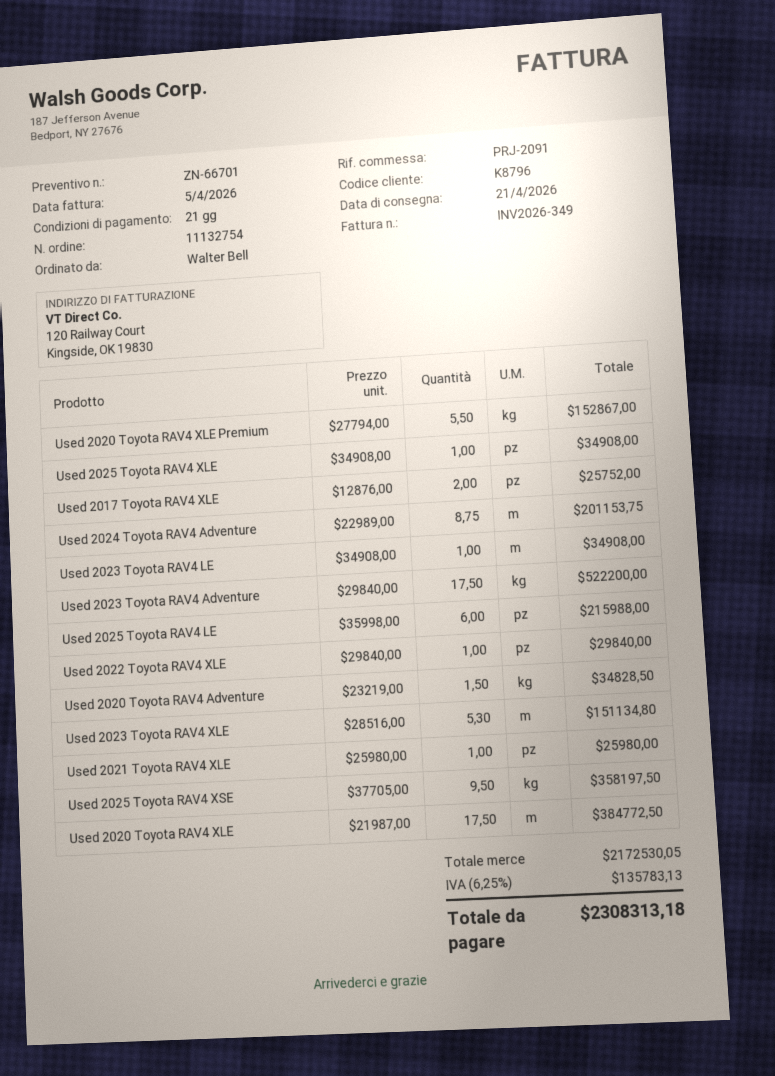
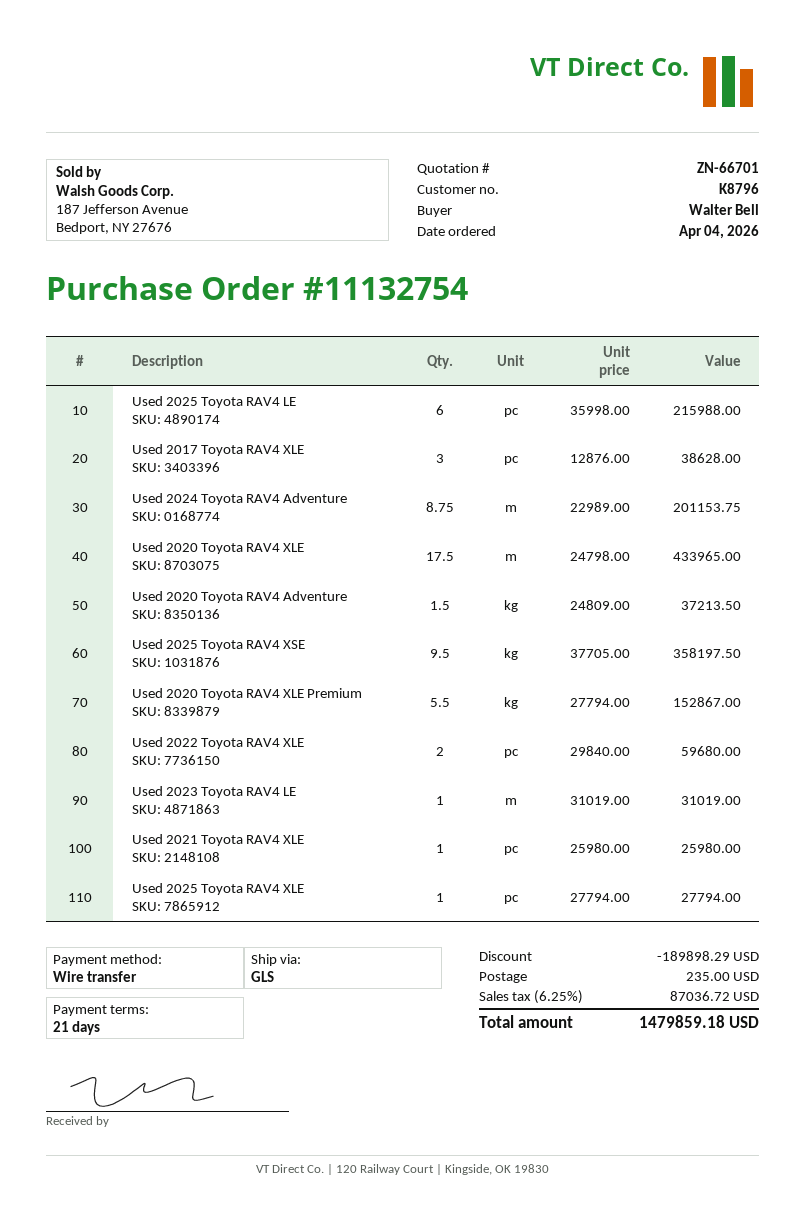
Used 2025 Toyota RAV4 XLE: 1 x 34908.00 = 34908.00 -> 1 x 27794.00 = 27794.00
Used 2017 Toyota RAV4 XLE: 2 x 12876.00 = 25752.00 -> 3 x 12876.00 = 38628.00
Used 2023 Toyota RAV4 LE: 1 x 34908.00 = 34908.00 -> 1 x 31019.00 = 31019.00
Used 2023 Toyota RAV4 Adventure: 17.5 x 29840.00 = 522200.00 -> none
Used 2022 Toyota RAV4 XLE: 1 x 29840.00 = 29840.00 -> 2 x 29840.00 = 59680.00
Used 2020 Toyota RAV4 Adventure: 1.5 x 23219.00 = 34828.50 -> 1.5 x 24809.00 = 37213.50
Used 2023 Toyota RAV4 XLE: 5.3 x 28516.00 = 151134.80 -> none
Used 2020 Toyota RAV4 XLE: 17.5 x 21987.00 = 384772.50 -> 17.5 x 24798.00 = 433965.00
discount: none -> 189898.29
shipping: none -> 235.00
tax: 6.25% = 135783.13 -> 6.25% = 87036.72
total: 2308313.18 -> 1479859.18

